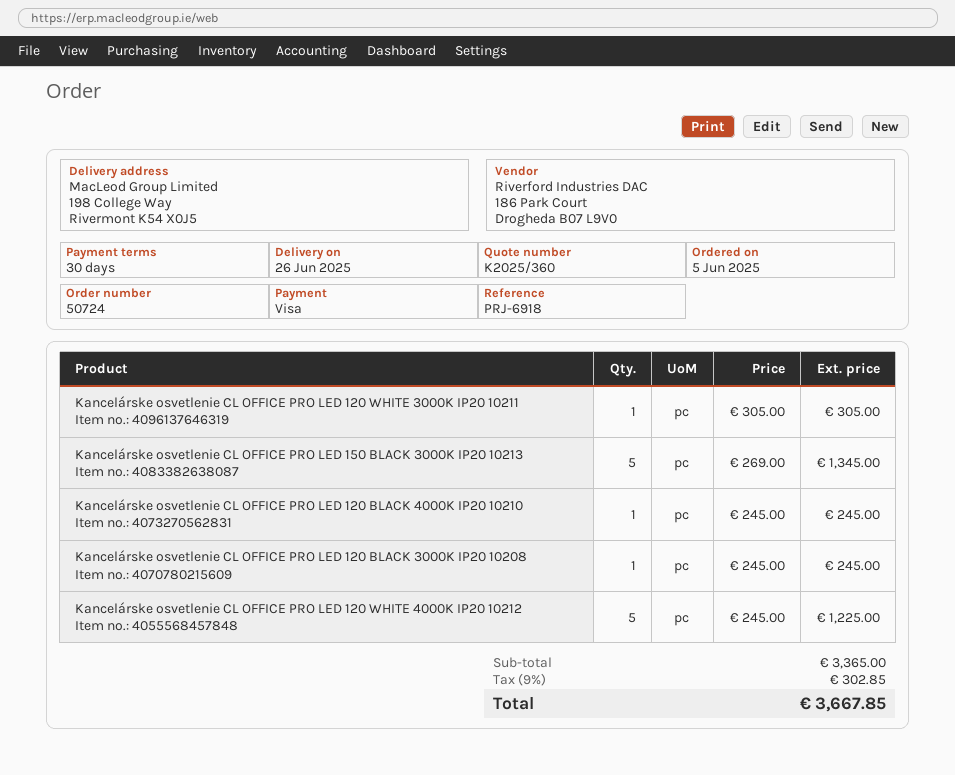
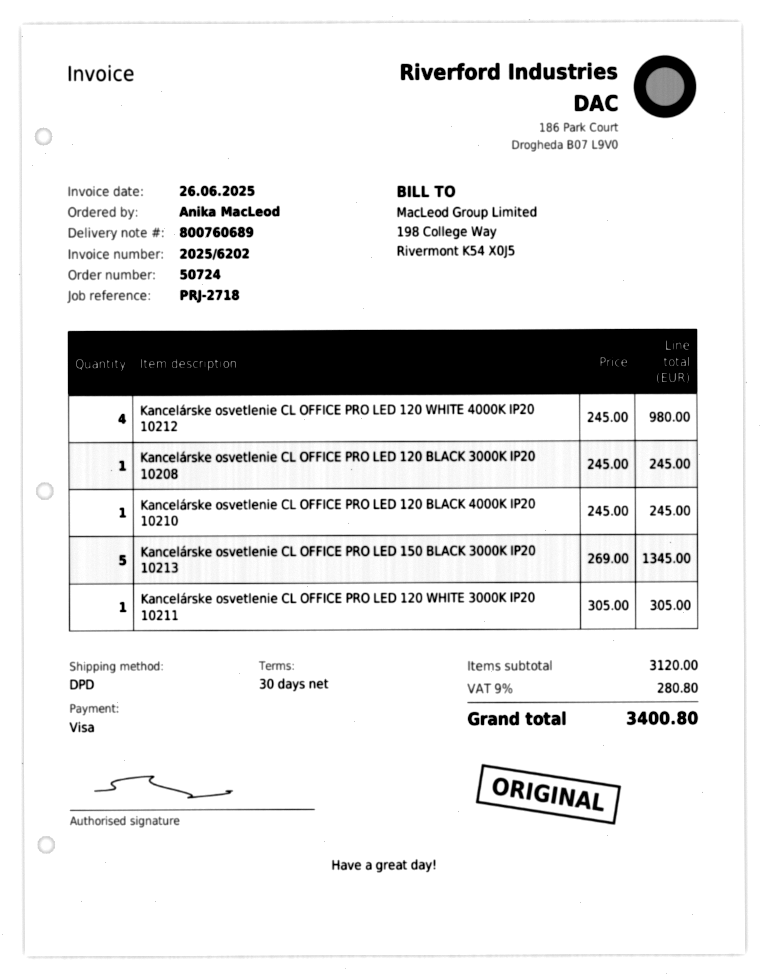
reference: PRJ-6918 -> PRJ-2718
Kancelárske osvetlenie CL OFFICE PRO LED 120 WHITE 4000K IP20 10212: 5 x 245.00 = 1225.00 -> 4 x 245.00 = 980.00
subtotal: 3365.00 -> 3120.00
tax: 9% = 302.85 -> 9% = 280.80
total: 3667.85 -> 3400.80

